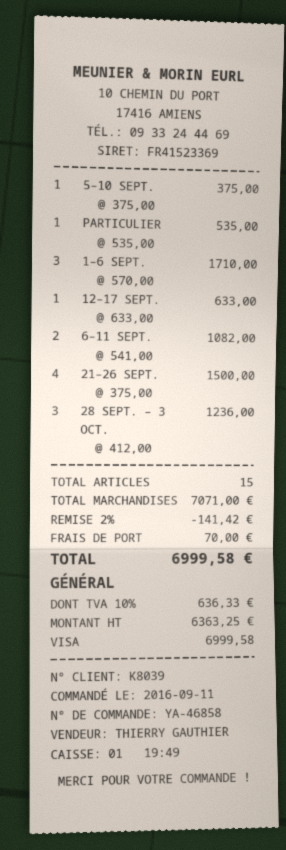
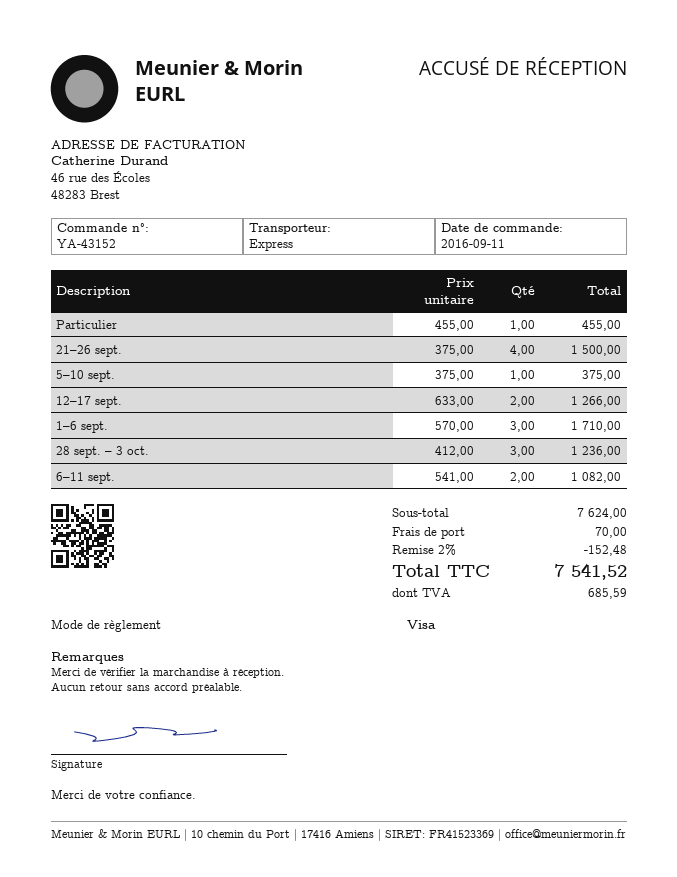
order number: YA-46858 -> YA-43152
PARTICULIER: 1 x 535.00 = 535.00 -> 1 x 455.00 = 455.00
12–17 SEPT.: 1 x 633.00 = 633.00 -> 2 x 633.00 = 1266.00
subtotal: 7071.00 -> 7624.00
discount: 2% = 141.42 -> 2% = 152.48
tax: 636.33 -> 685.59
total: 6999.58 -> 7541.52

